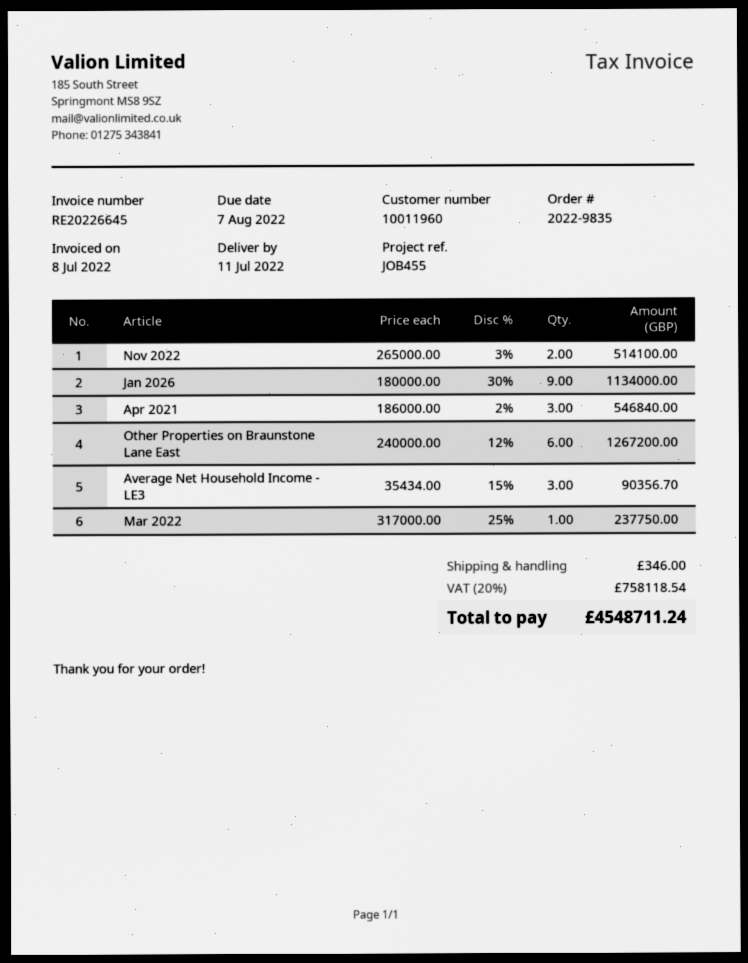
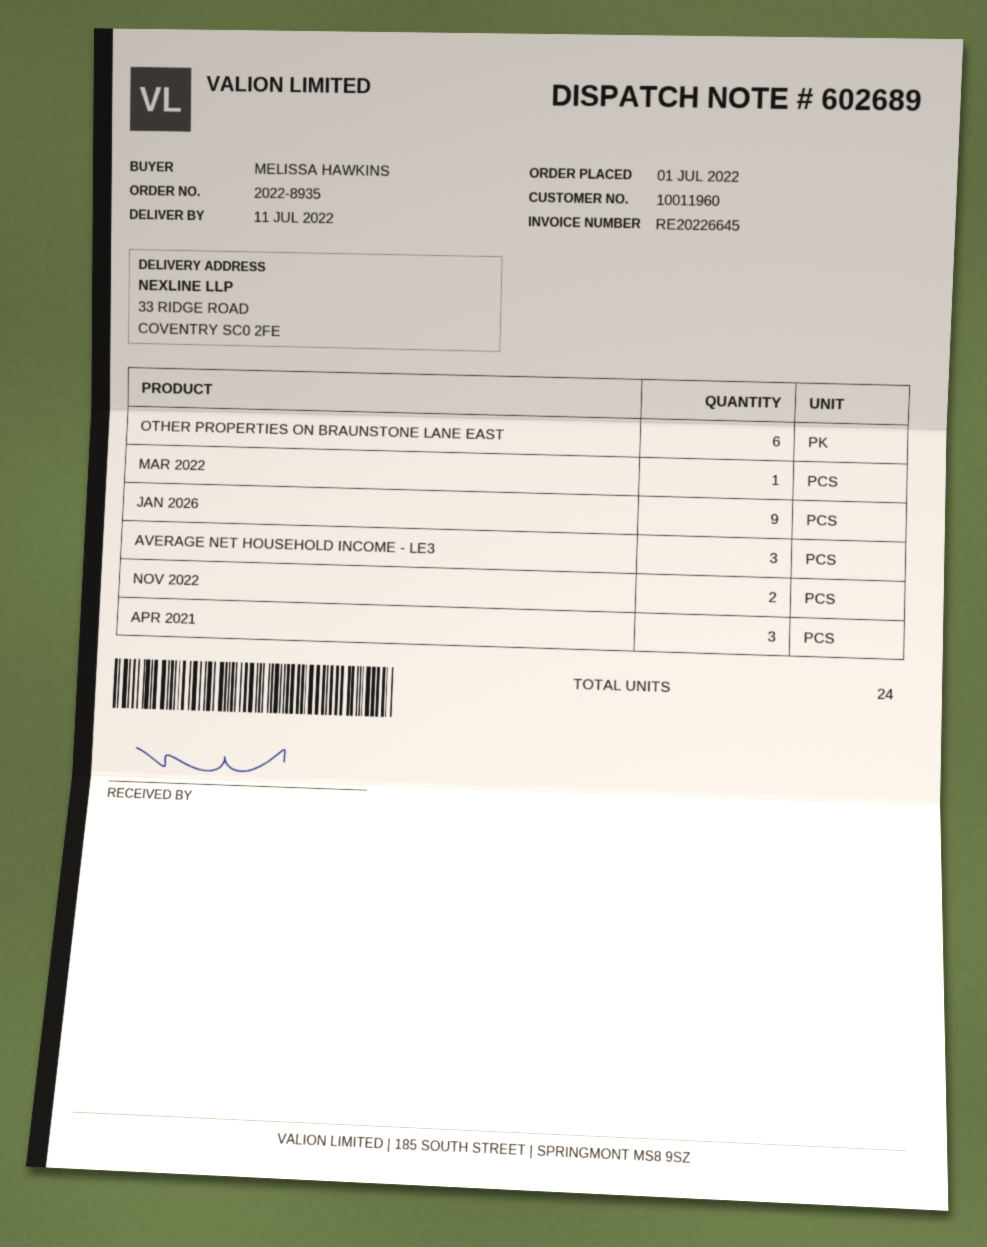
order number: 2022-9835 -> 2022-8935

